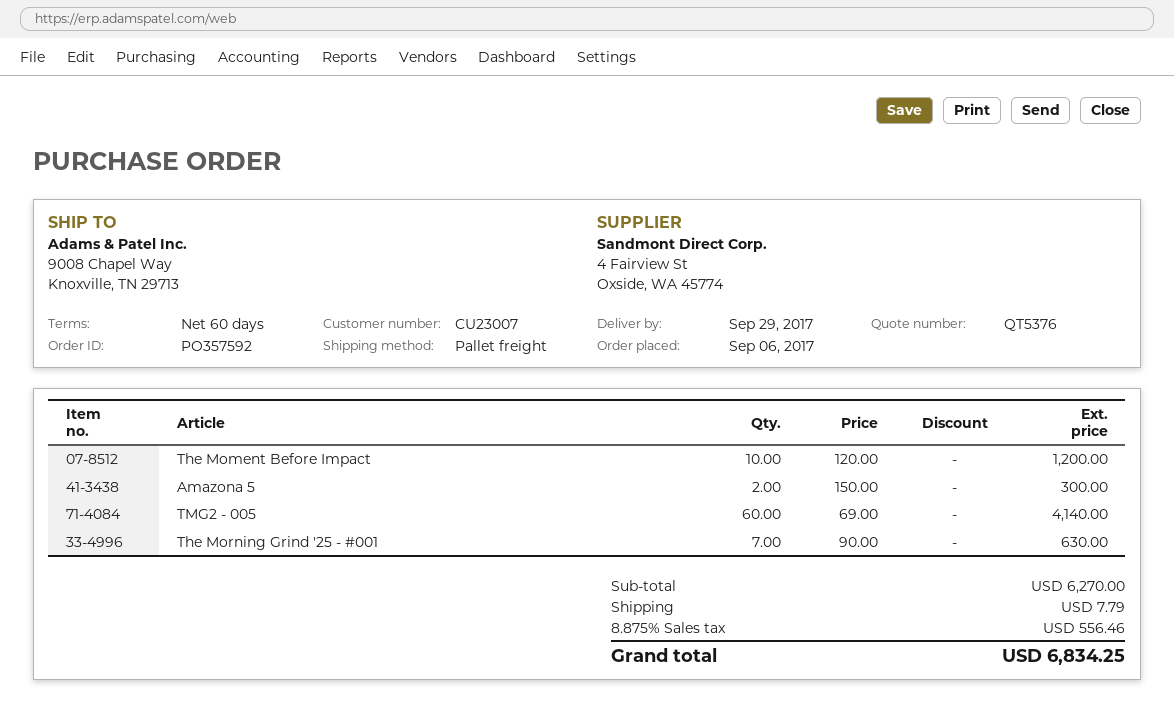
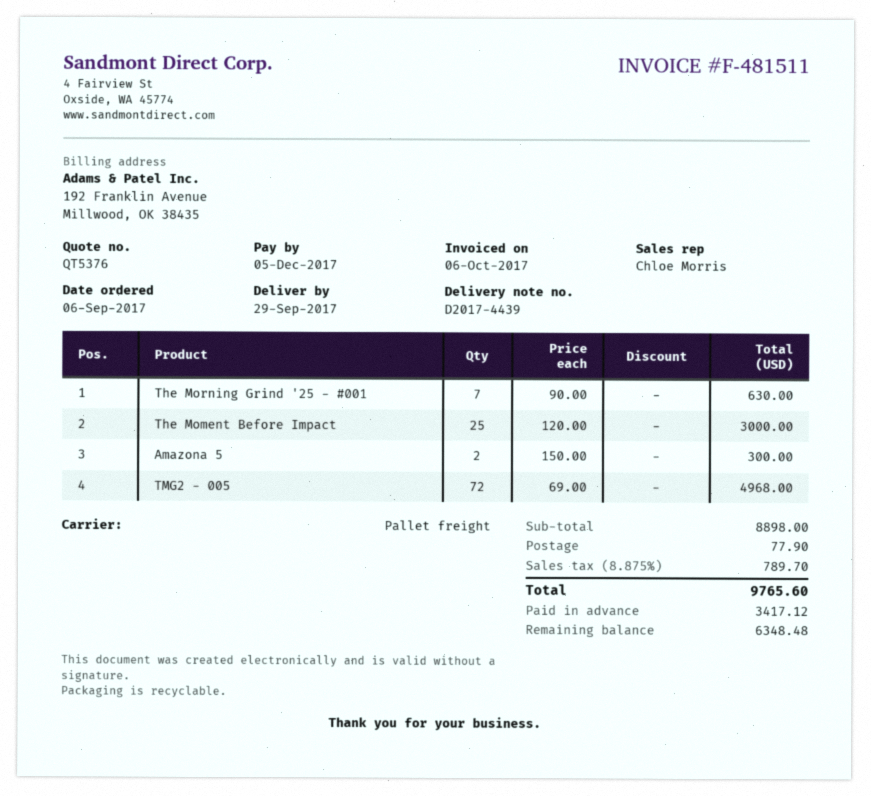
The Moment Before Impact: 10 x 120.00 = 1200.00 -> 25 x 120.00 = 3000.00
TMG2 - 005: 60 x 69.00 = 4140.00 -> 72 x 69.00 = 4968.00
subtotal: 6270.00 -> 8898.00
shipping: 7.79 -> 77.90
tax: 8.875% = 556.46 -> 8.875% = 789.70
total: 6834.25 -> 9765.60

